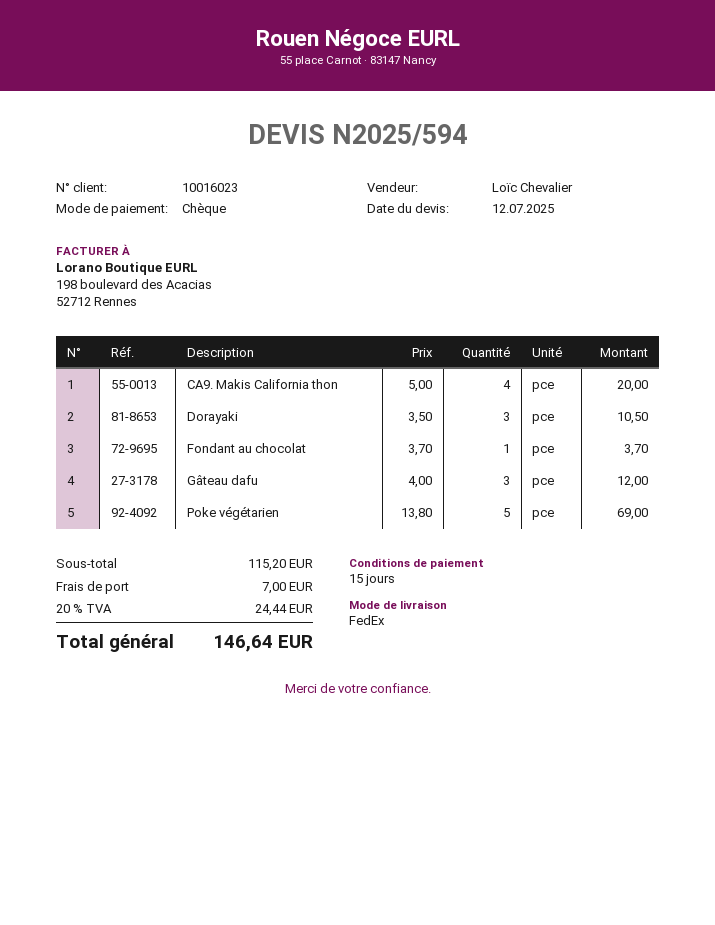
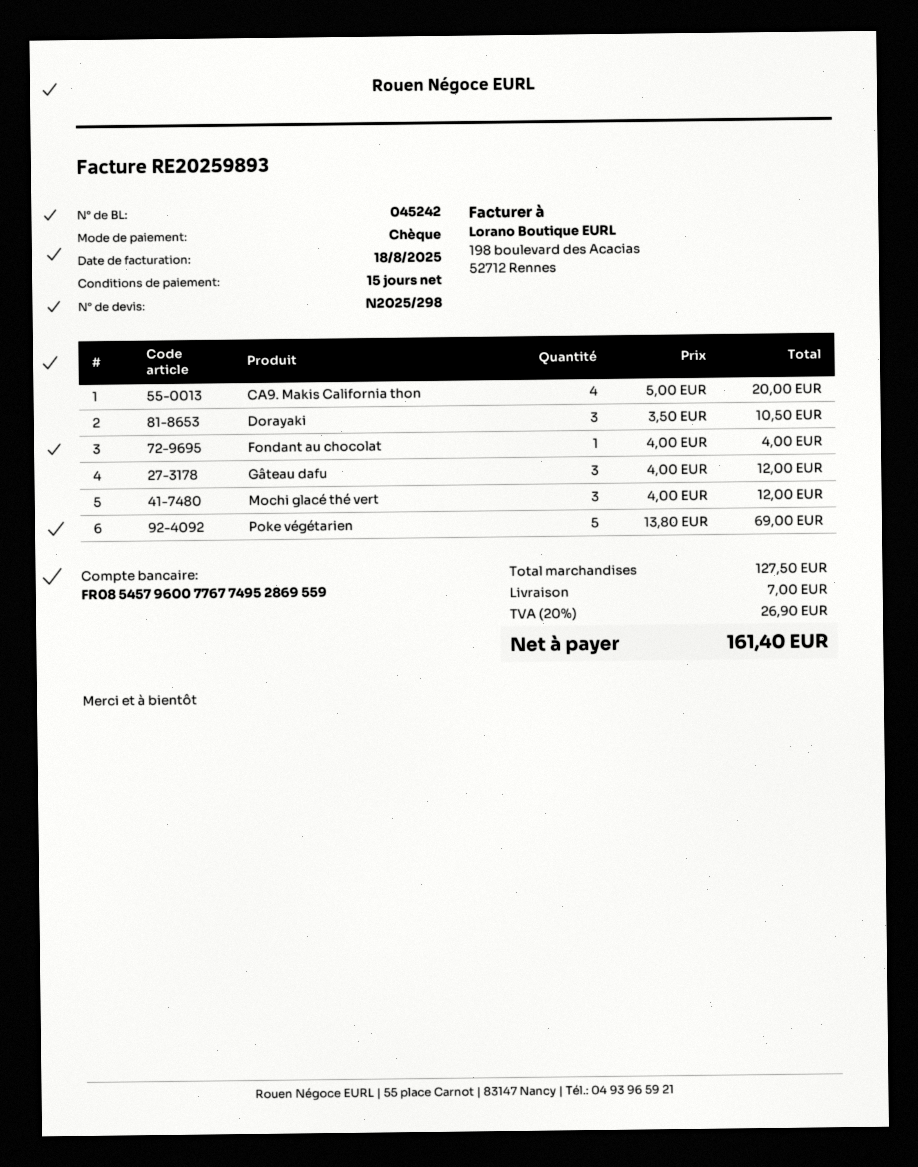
quote number: N2025/594 -> N2025/298
Fondant au chocolat: 1 x 3.70 = 3.70 -> 1 x 4.00 = 4.00
Mochi glacé thé vert: none -> 3 x 4.00 = 12.00
subtotal: 115.20 -> 127.50
tax: 20% = 24.44 -> 20% = 26.90
total: 146.64 -> 161.40

